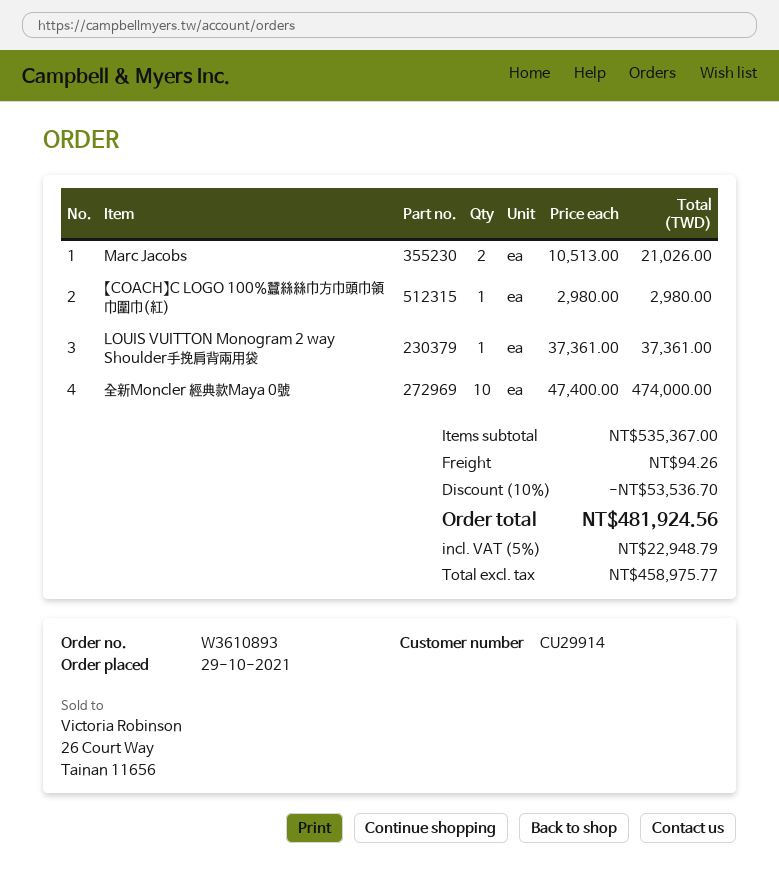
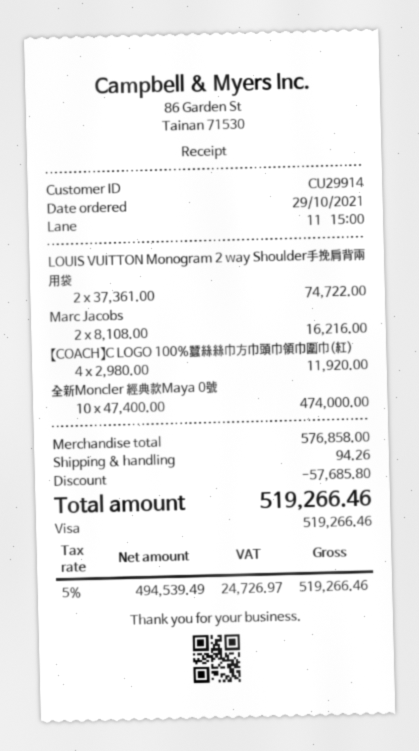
Marc Jacobs: 2 x 10513.00 = 21026.00 -> 2 x 8108.00 = 16216.00
【COACH】C LOGO 100%蠶絲絲巾方巾頭巾領巾圍巾(紅): 1 x 2980.00 = 2980.00 -> 4 x 2980.00 = 11920.00
LOUIS VUITTON Monogram 2 way Shoulder手挽肩背兩用袋: 1 x 37361.00 = 37361.00 -> 2 x 37361.00 = 74722.00
subtotal: 535367.00 -> 576858.00
discount: 53536.70 -> 57685.80
net: 458975.77 -> 494539.49
tax: 5% = 22948.79 -> 5% = 24726.97
total: 481924.56 -> 519266.46

